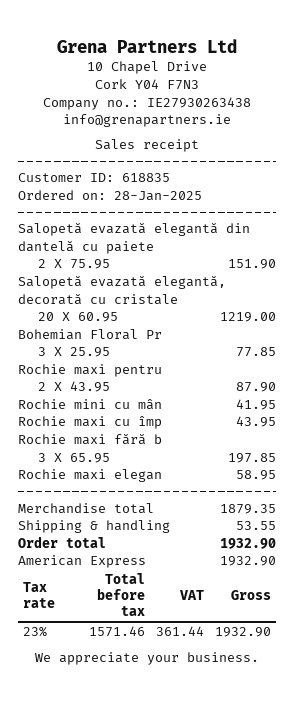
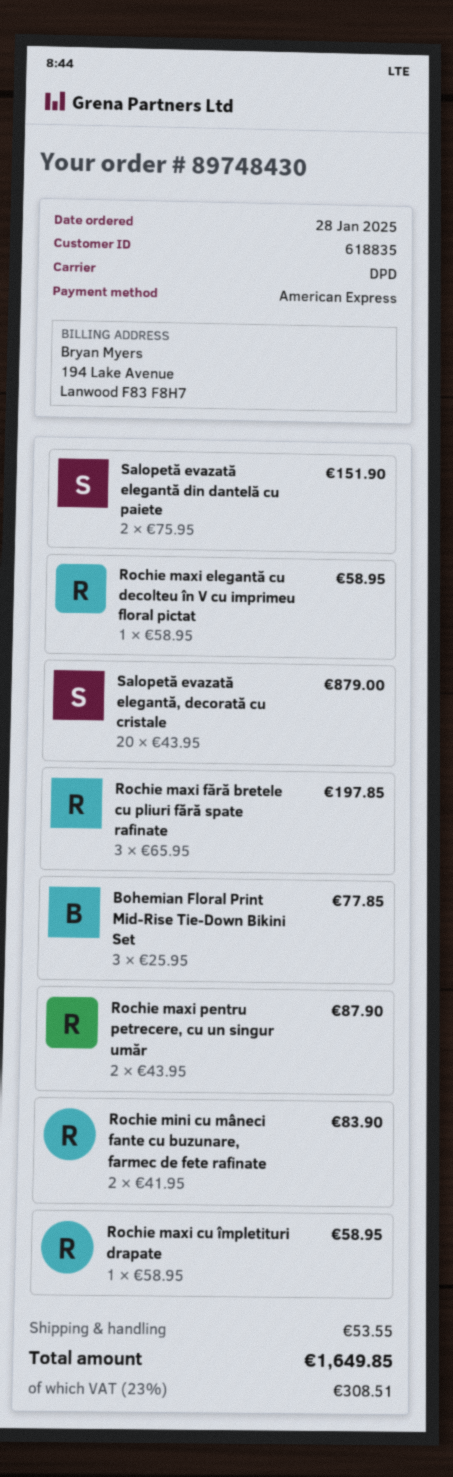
Salopetă evazată elegantă, decorată cu cristale: 20 x 60.95 = 1219.00 -> 20 x 43.95 = 879.00
Rochie mini cu mân: 1 x 41.95 = 41.95 -> 2 x 41.95 = 83.90
Rochie maxi cu împ: 1 x 43.95 = 43.95 -> 1 x 58.95 = 58.95
tax: 23% = 361.44 -> 23% = 308.51
total: 1932.90 -> 1649.85

